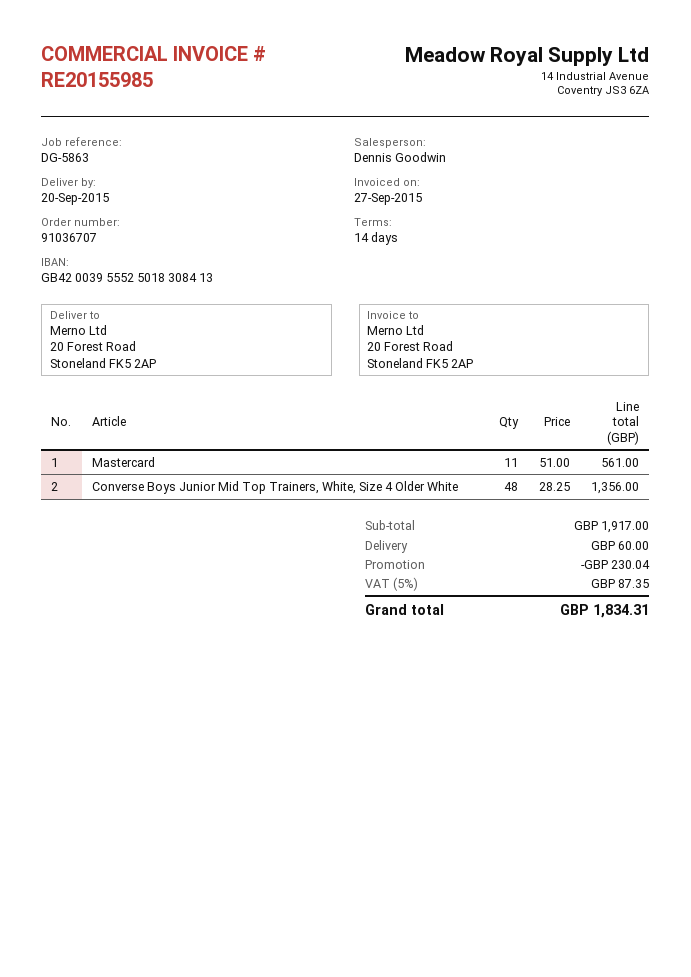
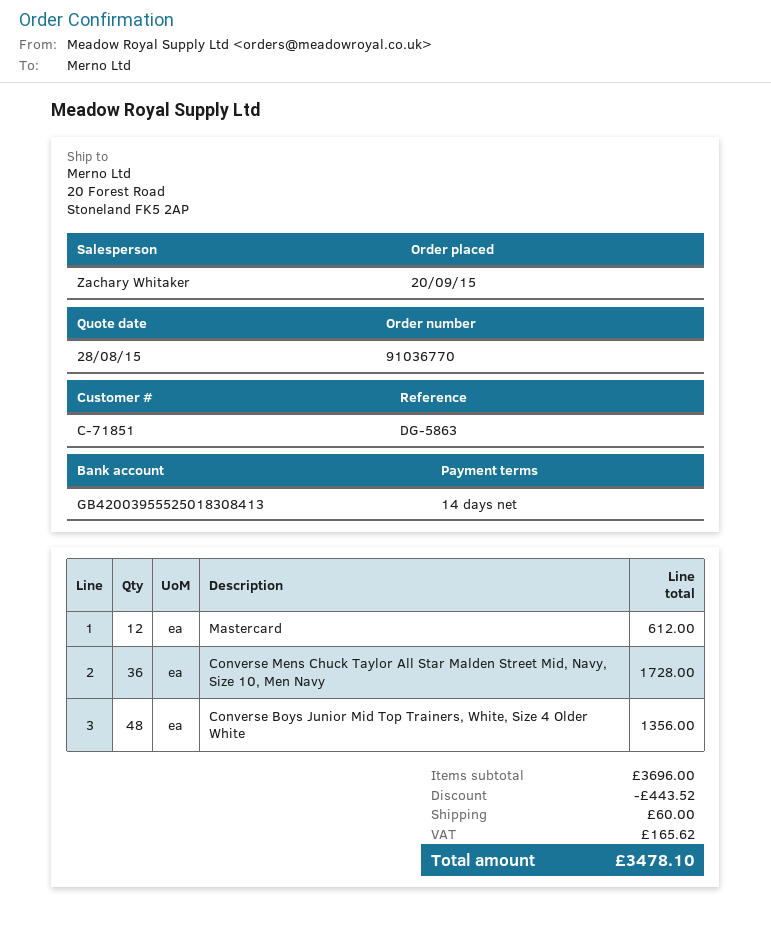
order number: 91036707 -> 91036770
sales rep: Dennis Goodwin -> Zachary Whitaker
Mastercard: 11 for 561.00 -> 12 for 612.00
Converse Mens Chuck Taylor All Star Malden Street Mid, Navy, Size 10, Men Navy: none -> 36 for 1728.00
subtotal: 1917.00 -> 3696.00
discount: 230.04 -> 443.52
tax: 87.35 -> 165.62
total: 1834.31 -> 3478.10

